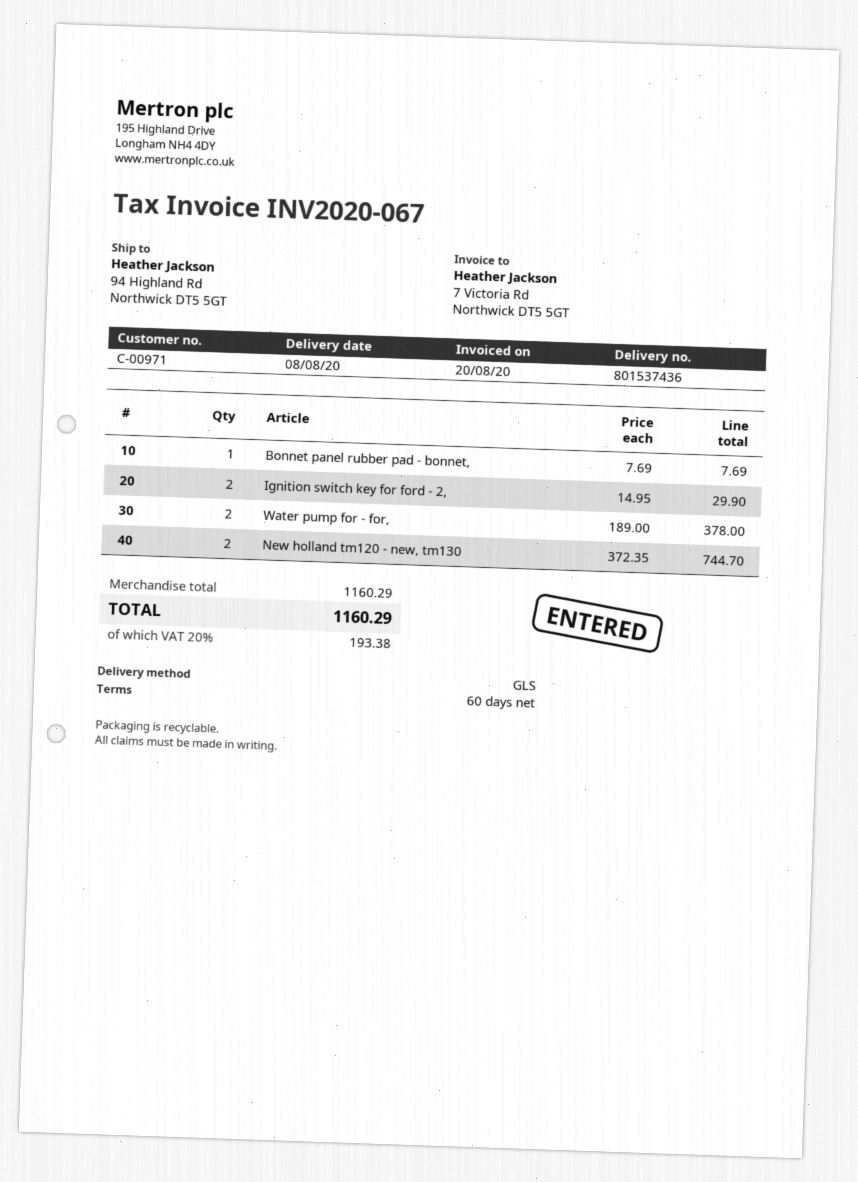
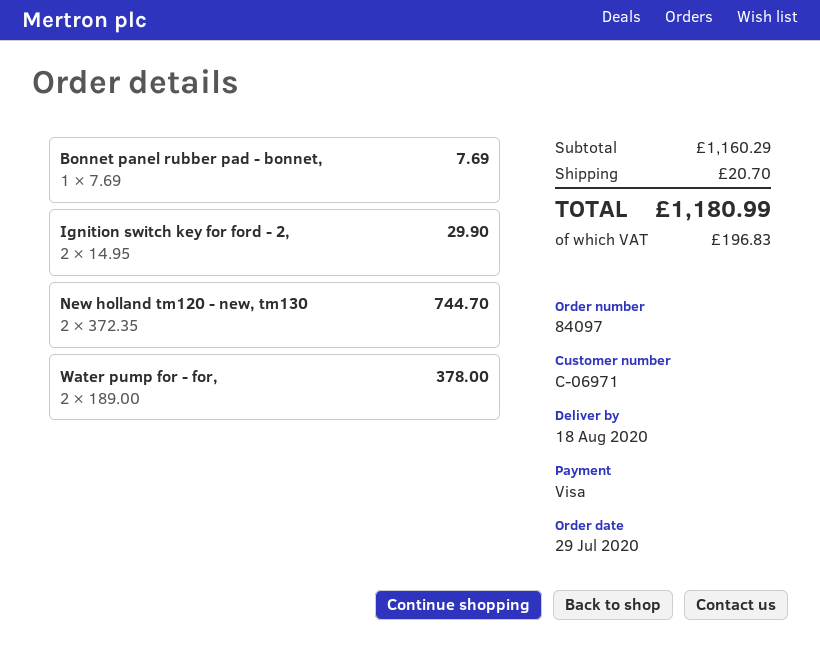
delivery date: 2020-08-08 -> 2020-08-18
customer number: C-00971 -> C-06971
shipping: none -> 20.70
tax: 193.38 -> 196.83
total: 1160.29 -> 1180.99

